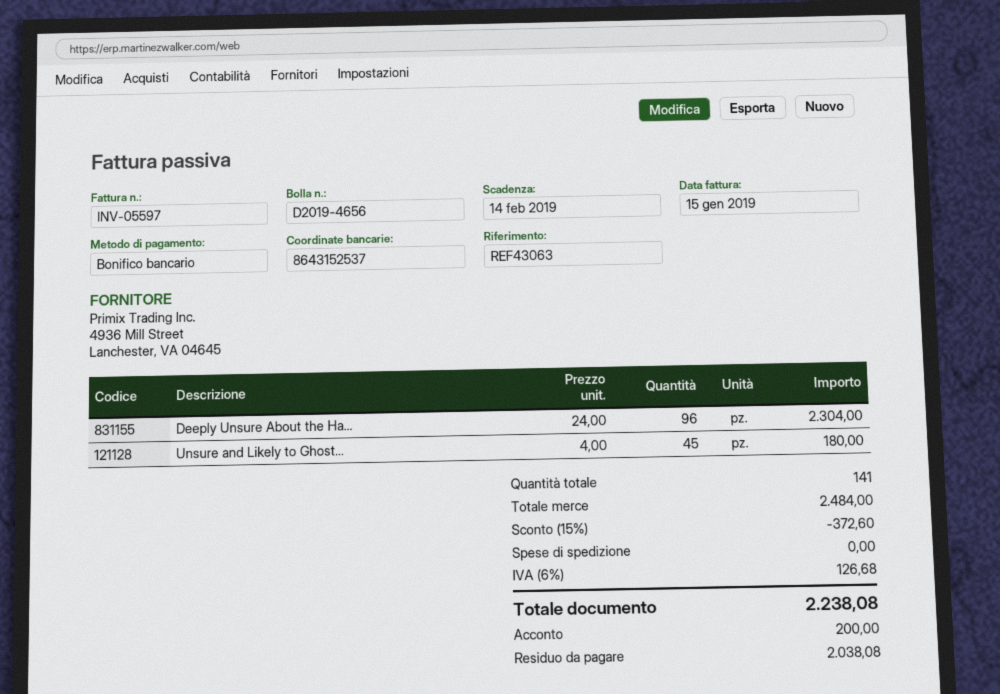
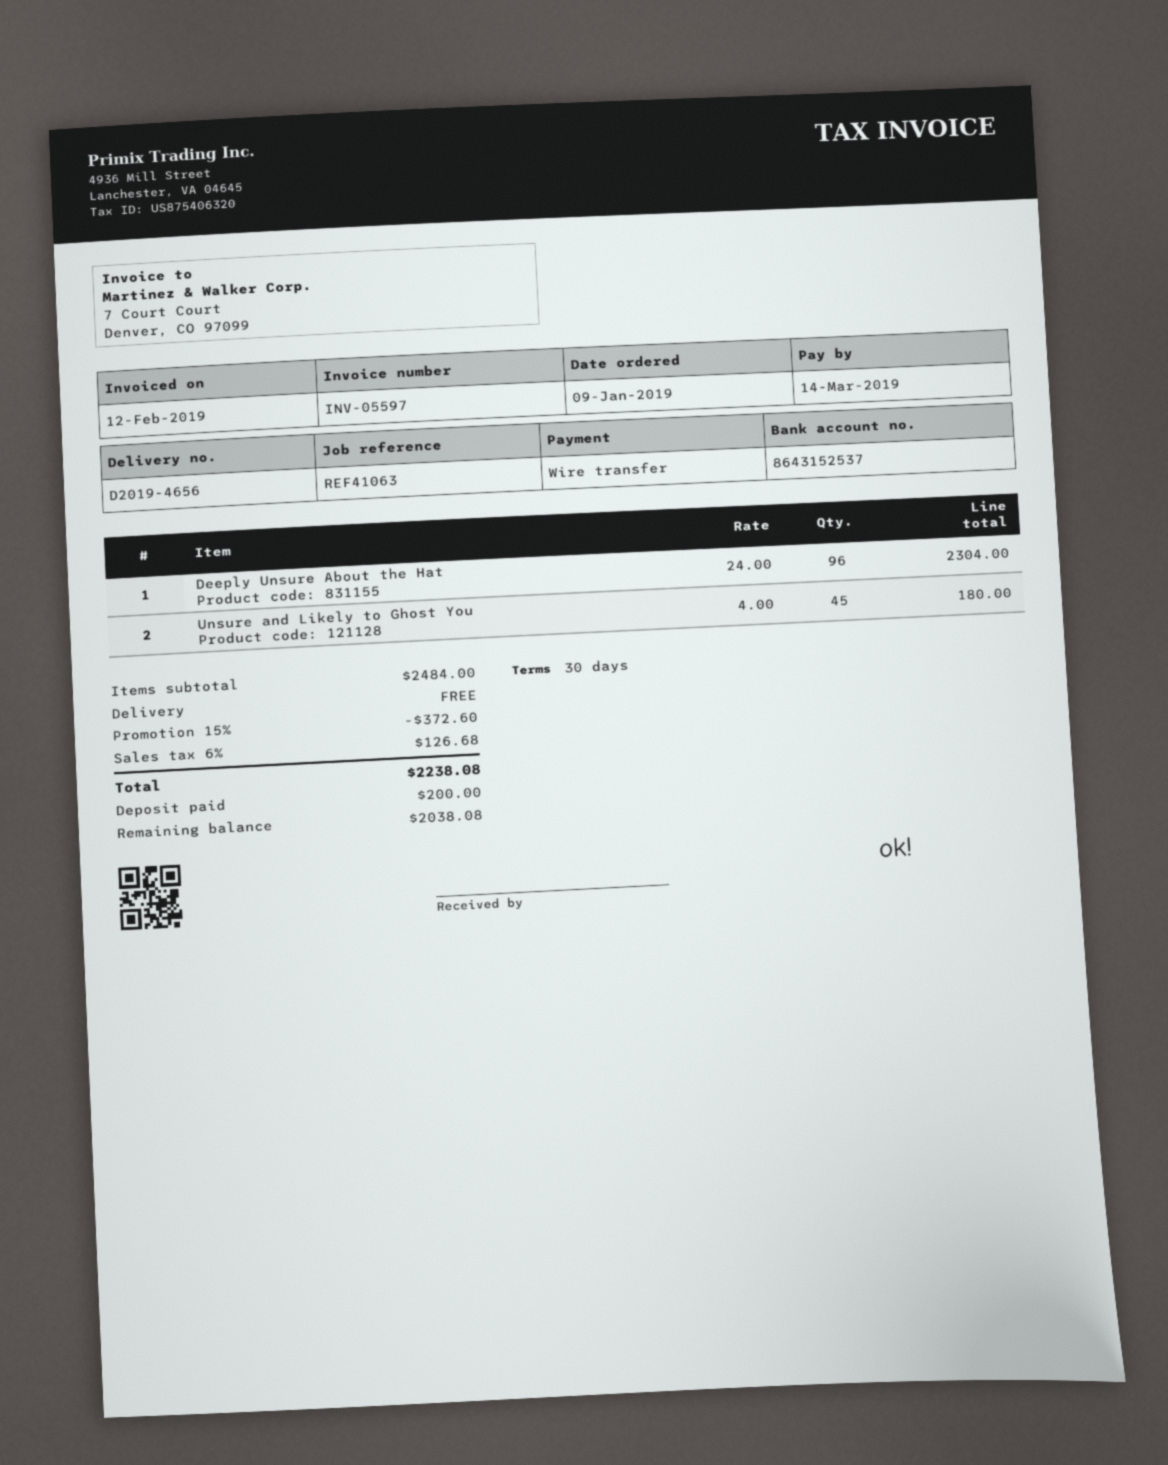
invoice date: 2019-01-15 -> 2019-02-12
due date: 2019-02-14 -> 2019-03-14
reference: REF43063 -> REF41063

